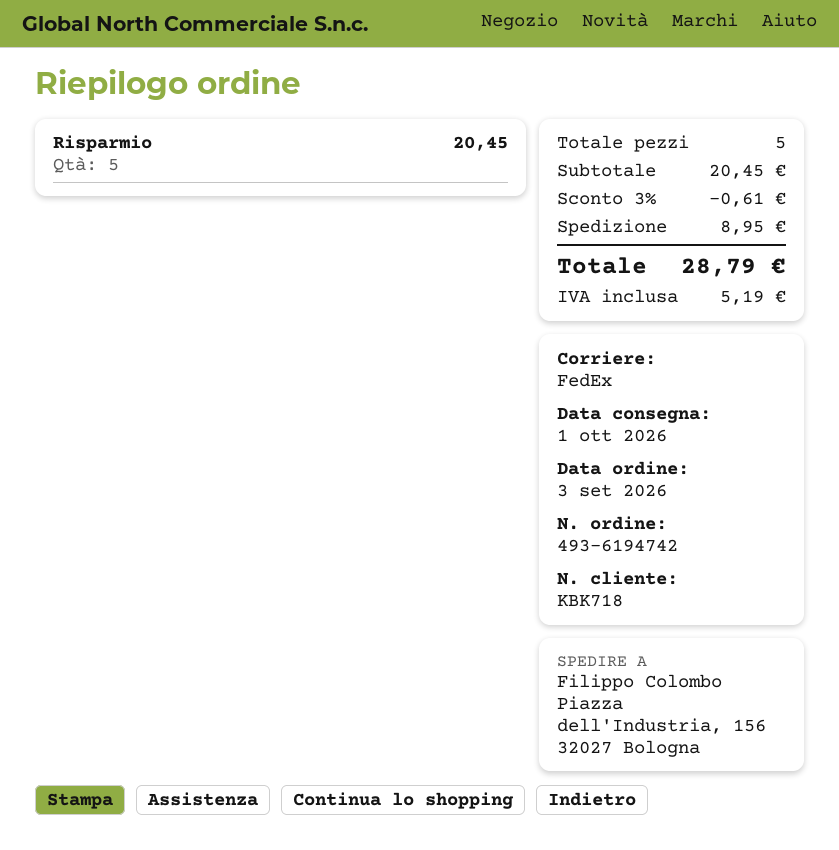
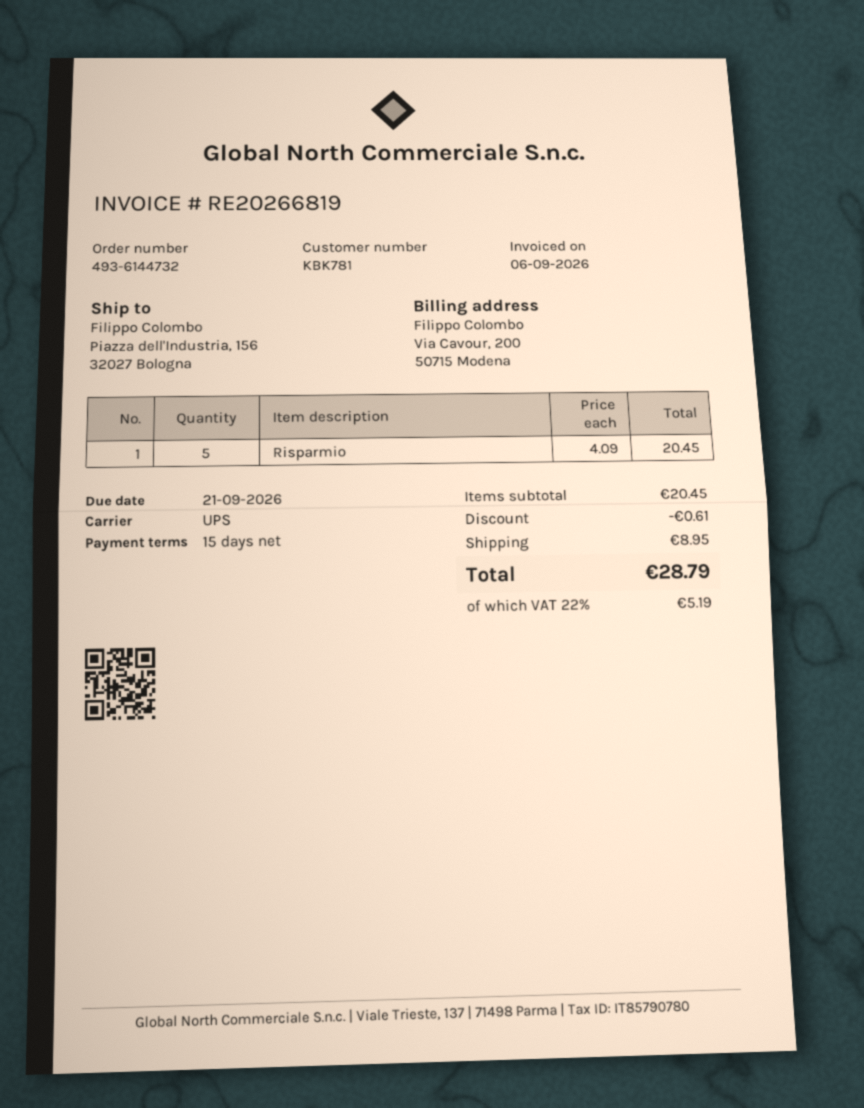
order number: 493-6194742 -> 493-6144732
customer number: KBK718 -> KBK781
shipping method: FedEx -> UPS

